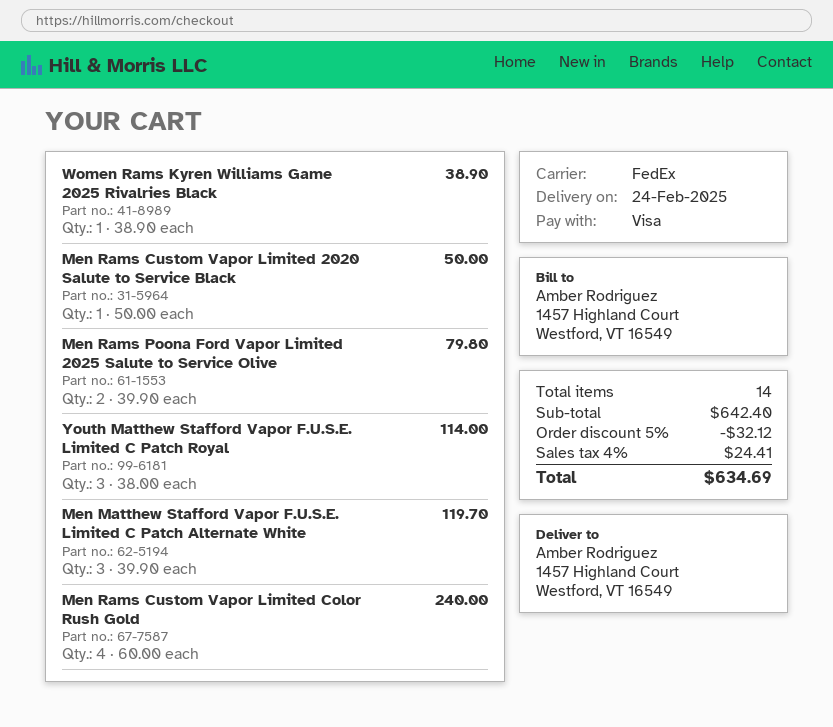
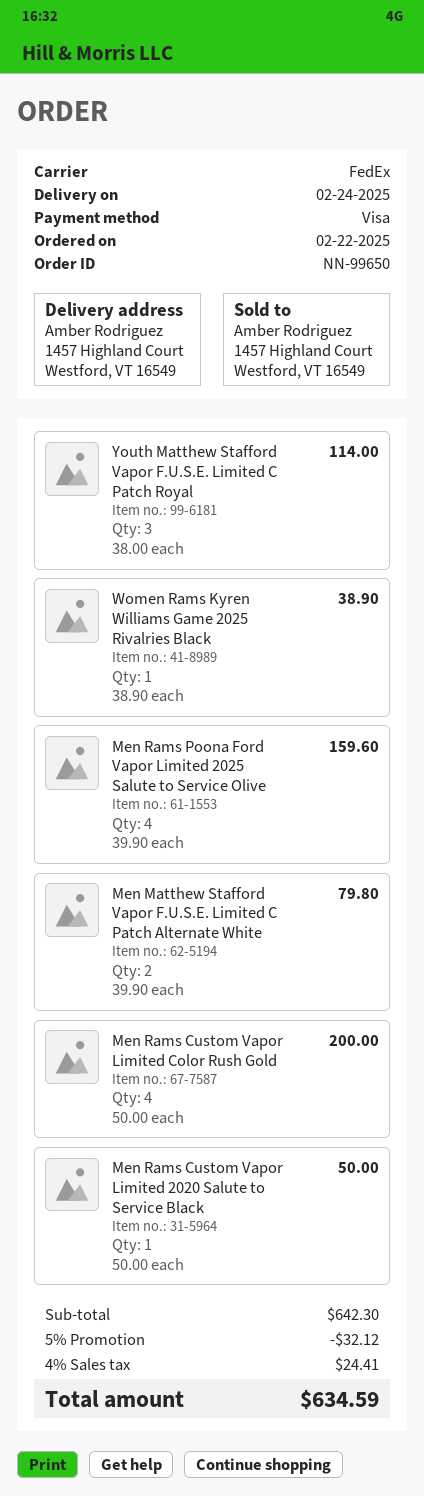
Men Rams Poona Ford Vapor Limited 2025 Salute to Service Olive: 2 x 39.90 = 79.80 -> 4 x 39.90 = 159.60
Men Matthew Stafford Vapor F.U.S.E. Limited C Patch Alternate White: 3 x 39.90 = 119.70 -> 2 x 39.90 = 79.80
Men Rams Custom Vapor Limited Color Rush Gold: 4 x 60.00 = 240.00 -> 4 x 50.00 = 200.00
subtotal: 642.40 -> 642.30
total: 634.69 -> 634.59

